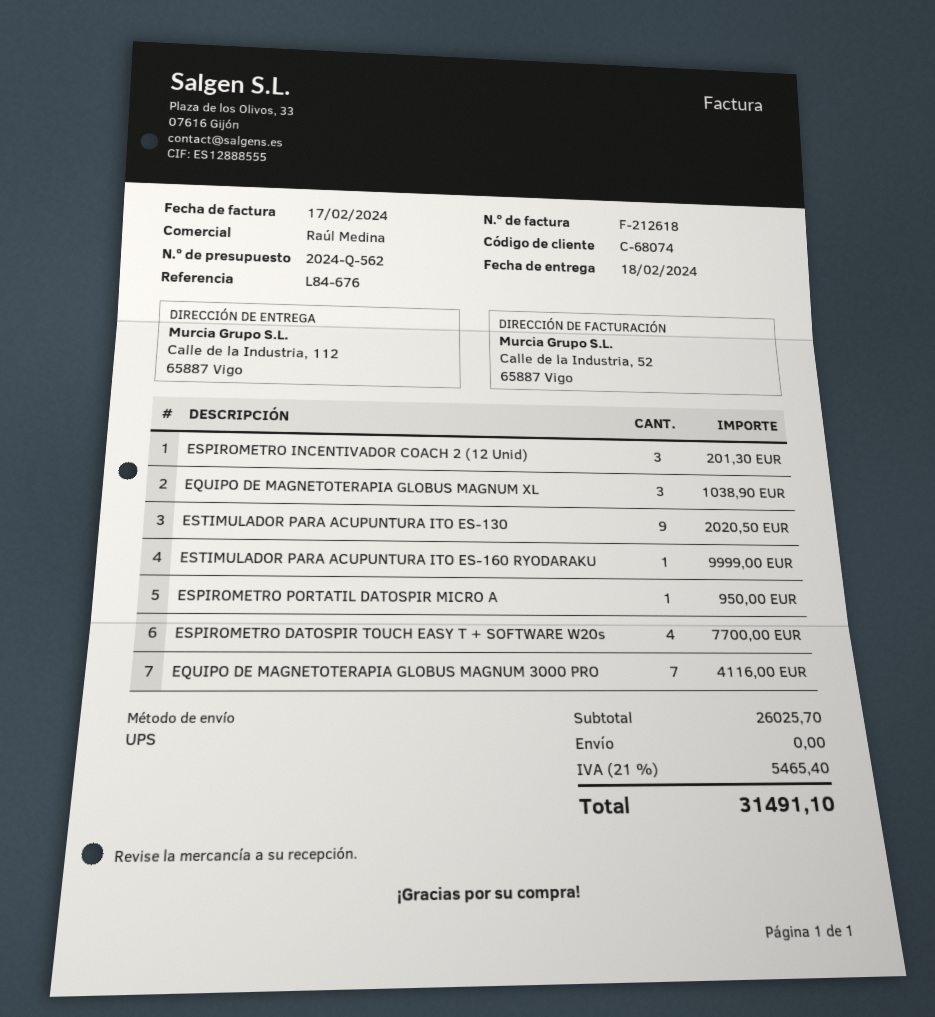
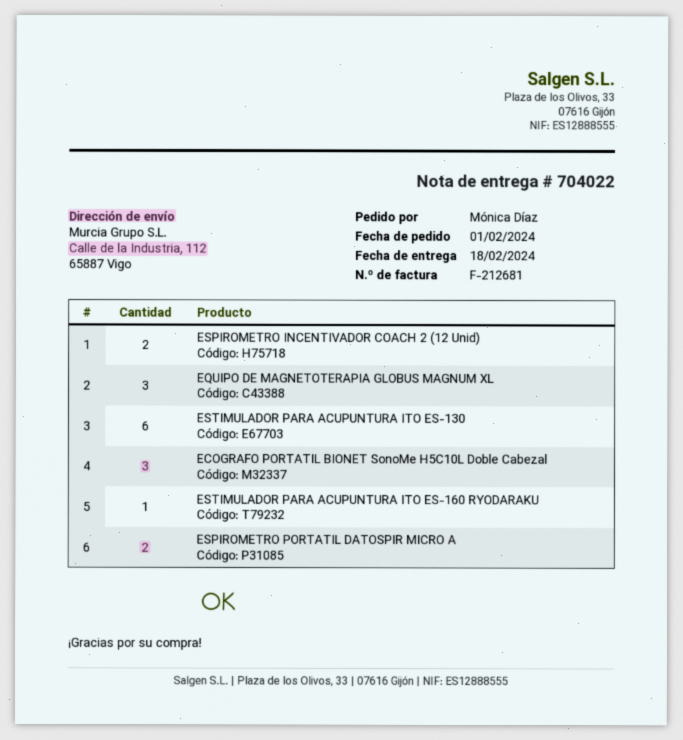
invoice number: F-212618 -> F-212681
ESPIROMETRO INCENTIVADOR COACH 2 (12 Unid): 3 -> 2
ESTIMULADOR PARA ACUPUNTURA ITO ES-130: 9 -> 6
ESPIROMETRO PORTATIL DATOSPIR MICRO A: 1 -> 2
ESPIROMETRO DATOSPIR TOUCH EASY T + SOFTWARE W20s: 4 -> none
EQUIPO DE MAGNETOTERAPIA GLOBUS MAGNUM 3000 PRO: 7 -> none
ECOGRAFO PORTATIL BIONET SonoMe H5C10L Doble Cabezal: none -> 3

